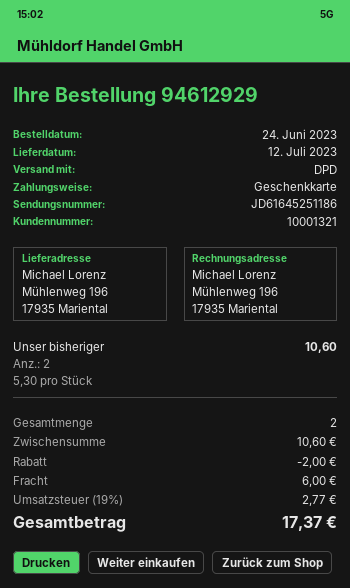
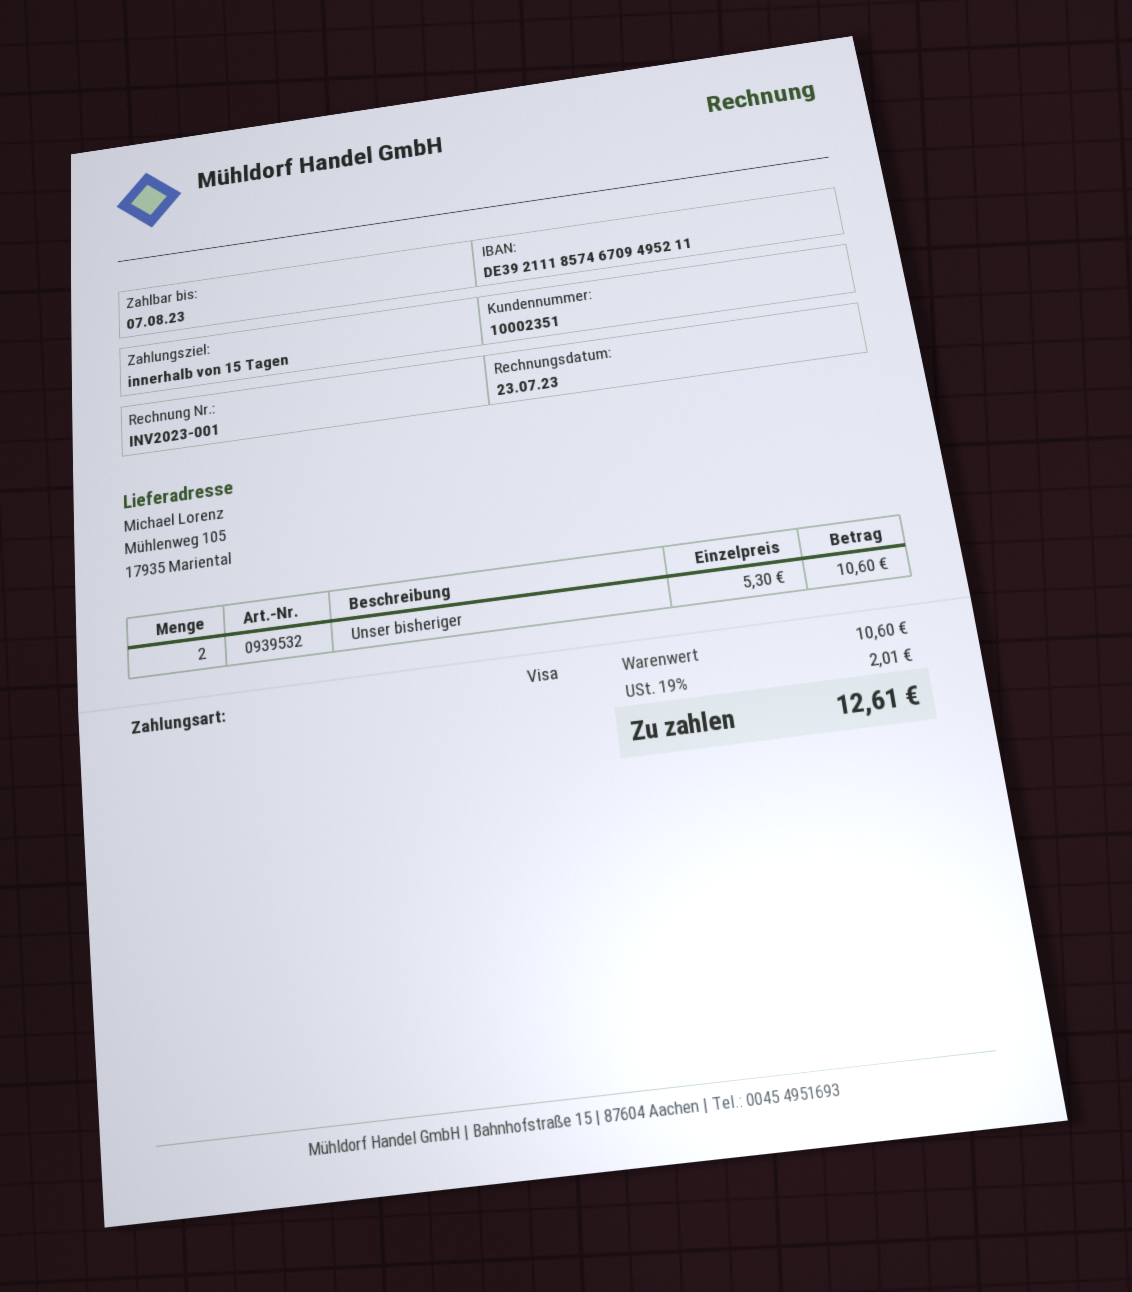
customer number: 10001321 -> 10002351
payment method: gift card -> Visa
ship to: Mühlenweg 196, 17935 Mariental -> Mühlenweg 105, 17935 Mariental
discount: 2.00 -> none
shipping: 6.00 -> none
tax: 19% = 2.77 -> 19% = 2.01
total: 17.37 -> 12.61

